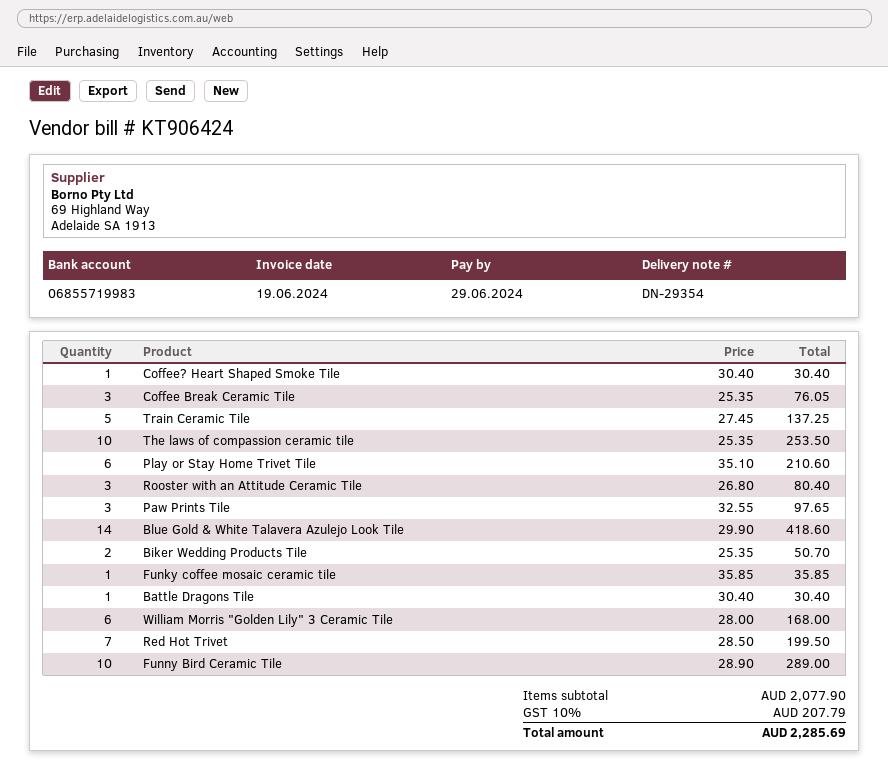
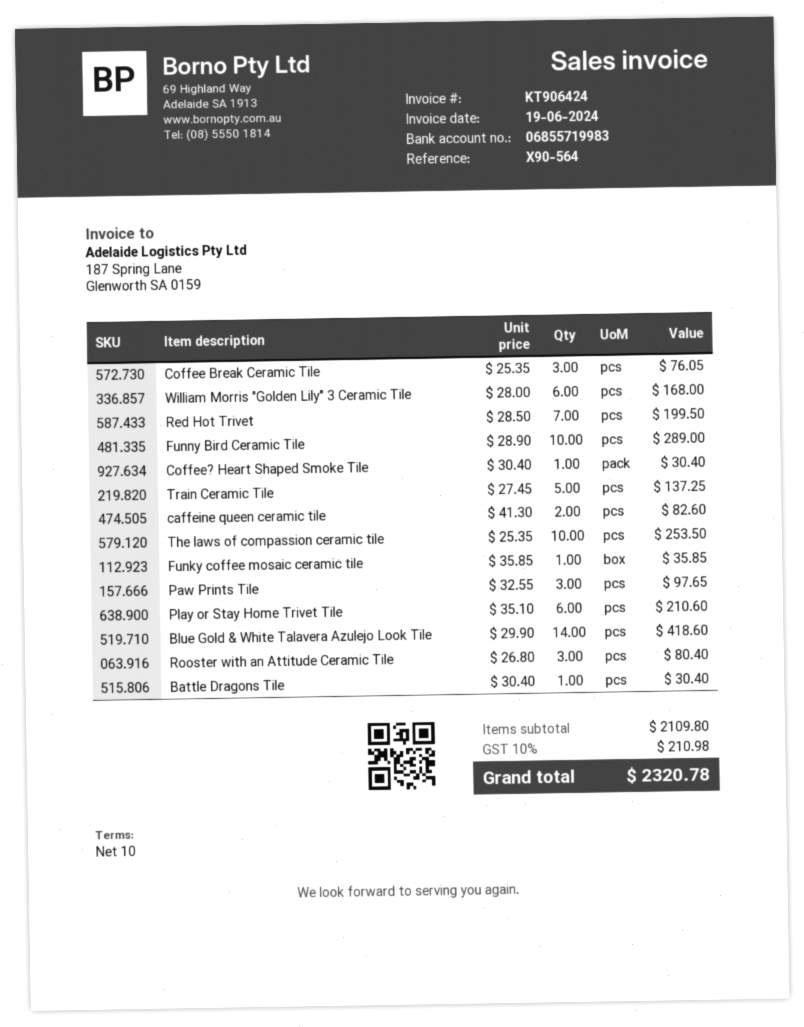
Biker Wedding Products Tile: 2 x 25.35 = 50.70 -> none
caffeine queen ceramic tile: none -> 2 x 41.30 = 82.60
subtotal: 2077.90 -> 2109.80
tax: 10% = 207.79 -> 10% = 210.98
total: 2285.69 -> 2320.78

